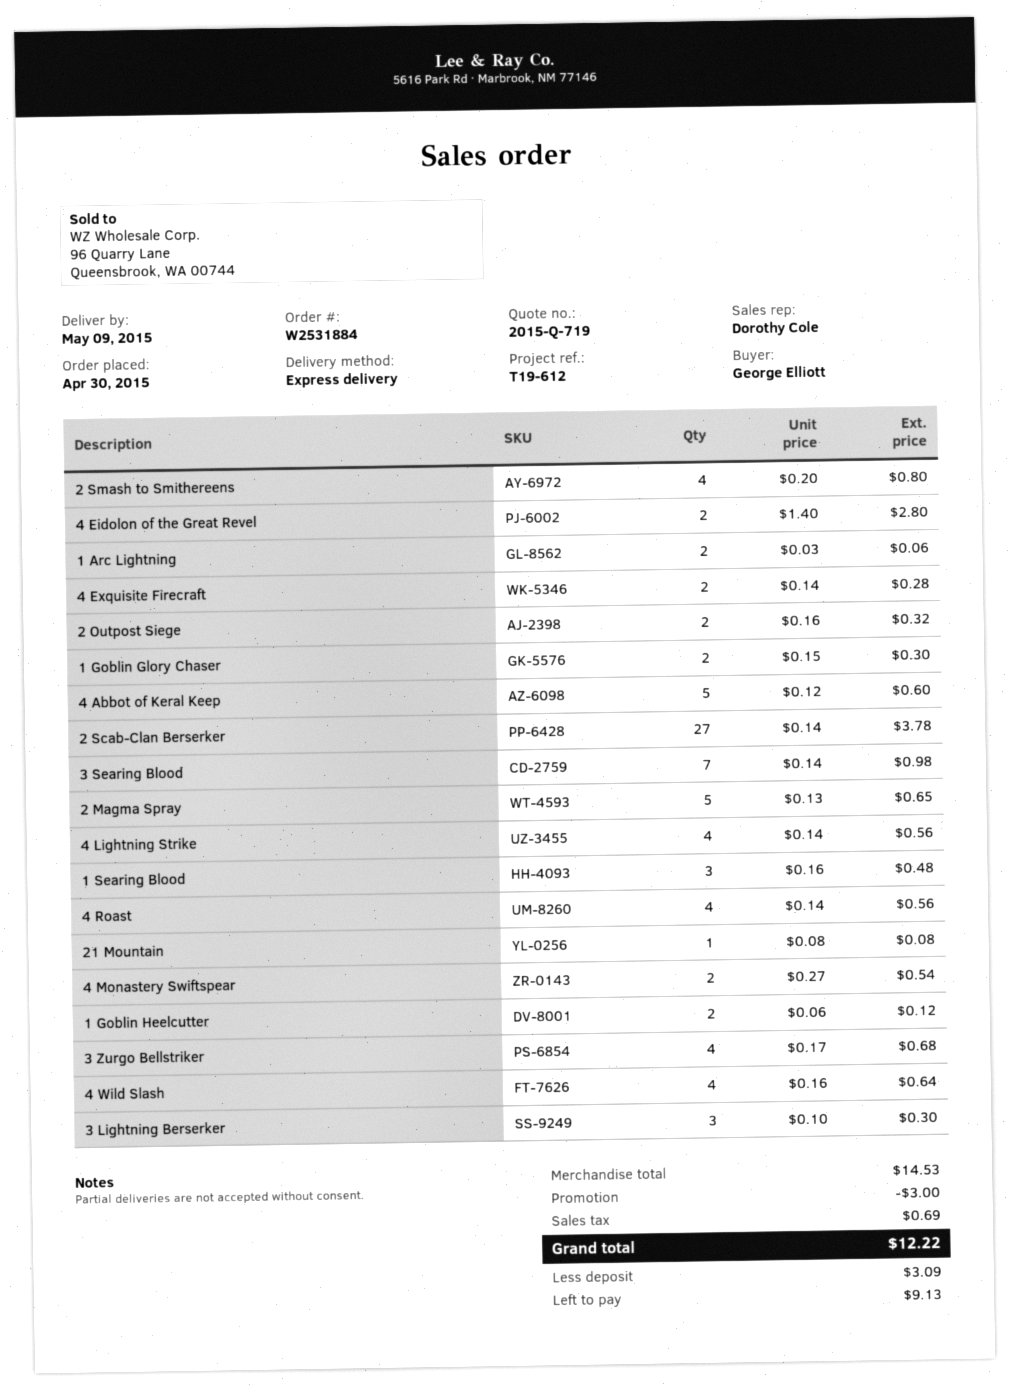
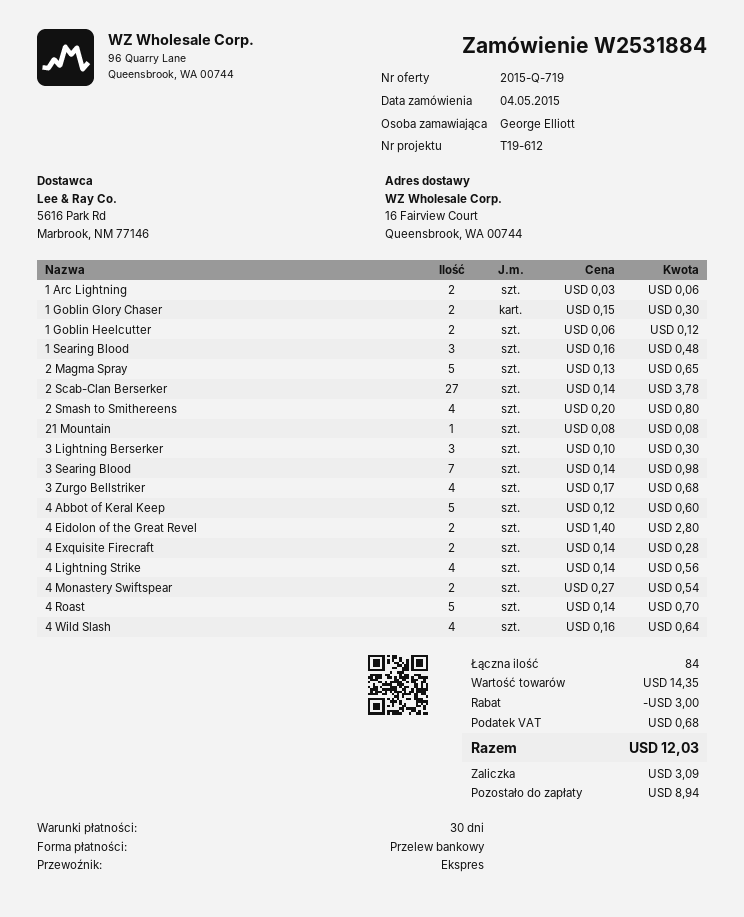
order date: 2015-04-30 -> 2015-05-04
2 Outpost Siege: 2 x 0.16 = 0.32 -> none
4 Roast: 4 x 0.14 = 0.56 -> 5 x 0.14 = 0.70
subtotal: 14.53 -> 14.35
tax: 0.69 -> 0.68
total: 12.22 -> 12.03
balance: 9.13 -> 8.94

